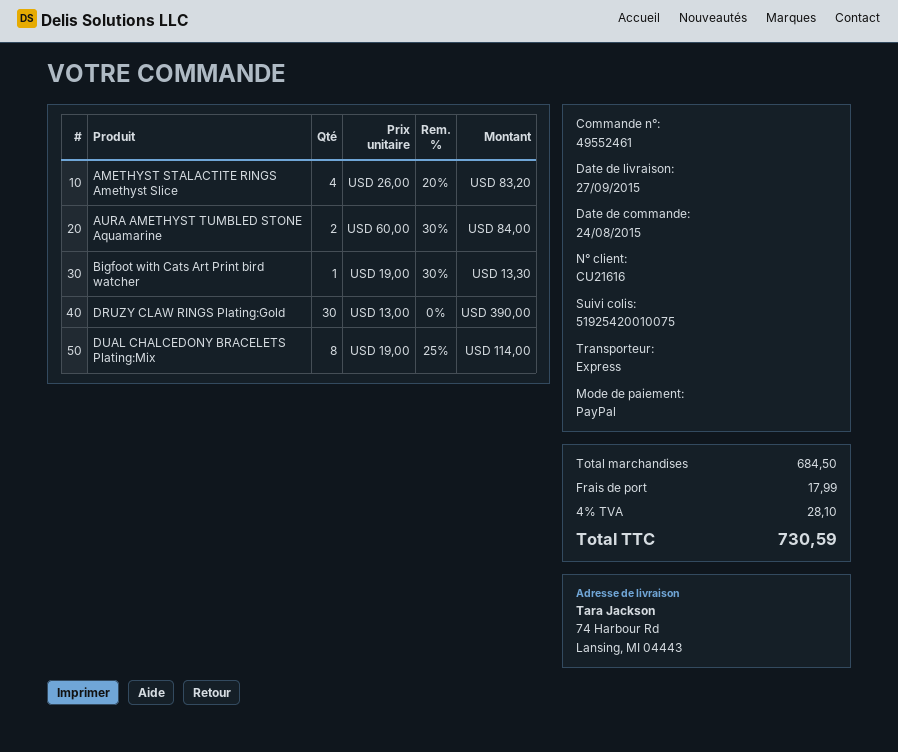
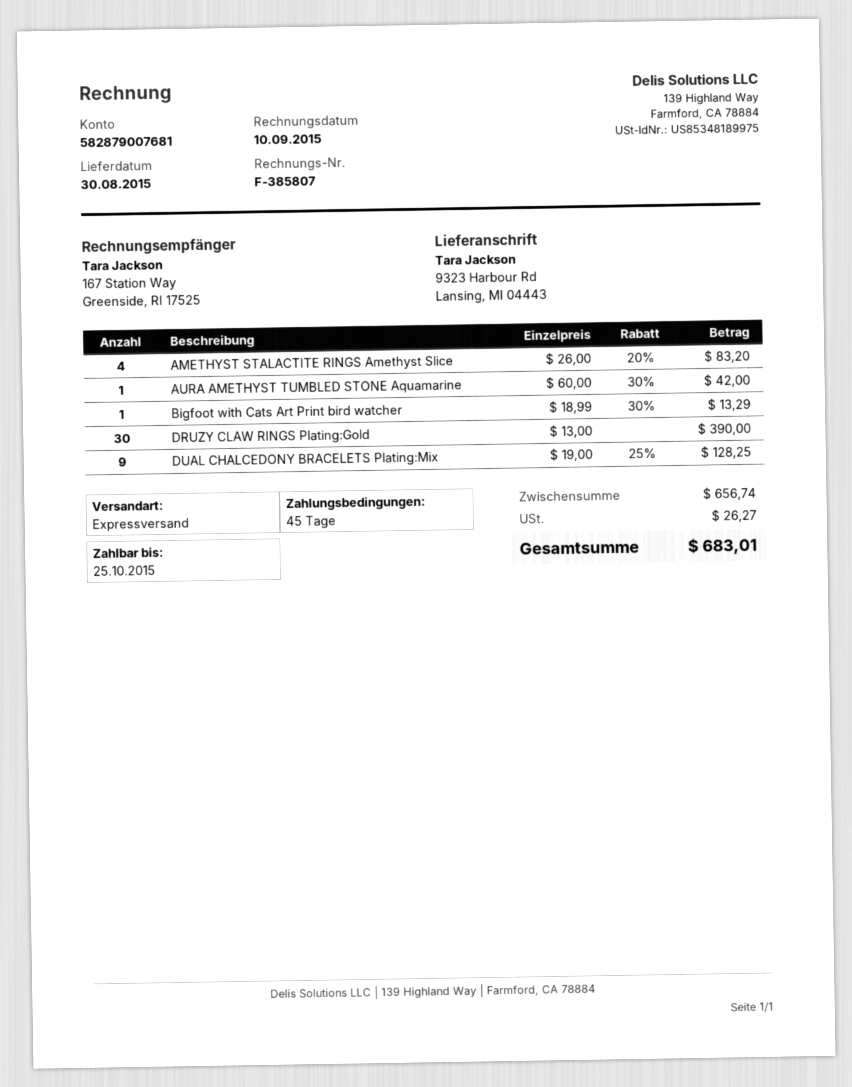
delivery date: 2015-09-27 -> 2015-08-30
ship to: 74 Harbour Rd, Lansing, MI 04443 -> 9323 Harbour Rd, Lansing, MI 04443
AURA AMETHYST TUMBLED STONE Aquamarine: 2 x 60.00 - 30% = 84.00 -> 1 x 60.00 - 30% = 42.00
Bigfoot with Cats Art Print bird watcher: 1 x 19.00 - 30% = 13.30 -> 1 x 18.99 - 30% = 13.29
DUAL CHALCEDONY BRACELETS Plating:Mix: 8 x 19.00 - 25% = 114.00 -> 9 x 19.00 - 25% = 128.25
subtotal: 684.50 -> 656.74
shipping: 17.99 -> none
tax: 28.10 -> 26.27
total: 730.59 -> 683.01

